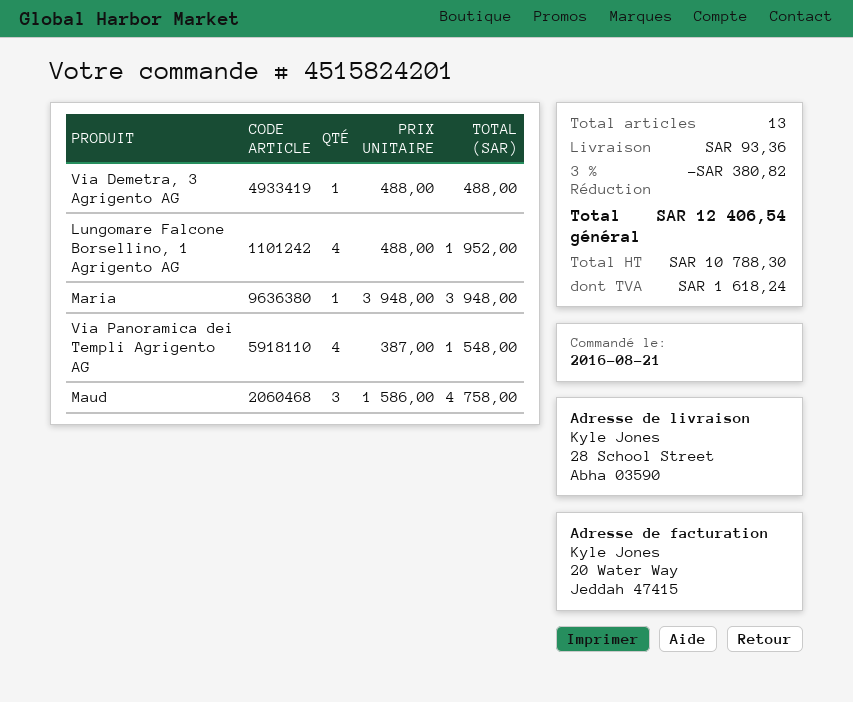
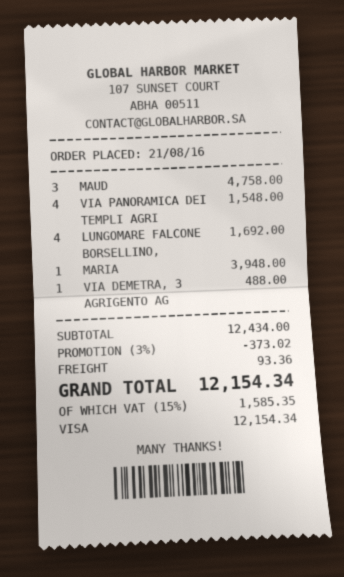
Lungomare Falcone Borsellino, 1 Agrigento AG: 4 for 1952.00 -> 4 for 1692.00
discount: 3% = 380.82 -> 3% = 373.02
tax: 1618.24 -> 1585.35
total: 12406.54 -> 12154.34

